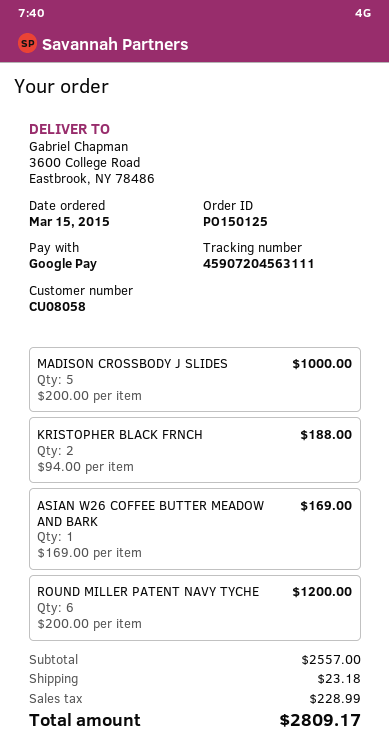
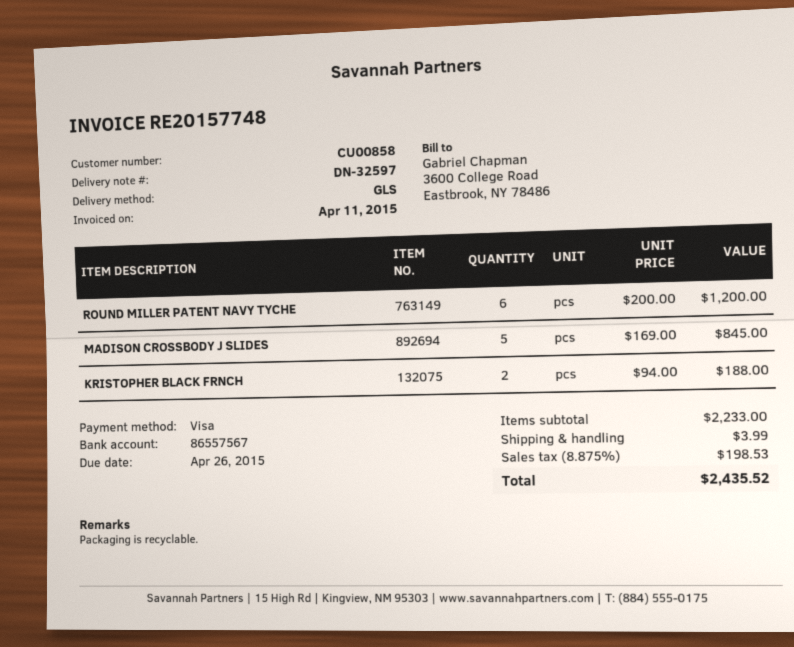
customer number: CU08058 -> CU00858
payment method: Google Pay -> Visa
MADISON CROSSBODY J SLIDES: 5 x 200.00 = 1000.00 -> 5 x 169.00 = 845.00
ASIAN W26 COFFEE BUTTER MEADOW AND BARK: 1 x 169.00 = 169.00 -> none
subtotal: 2557.00 -> 2233.00
shipping: 23.18 -> 3.99
tax: 228.99 -> 198.53
total: 2809.17 -> 2435.52

